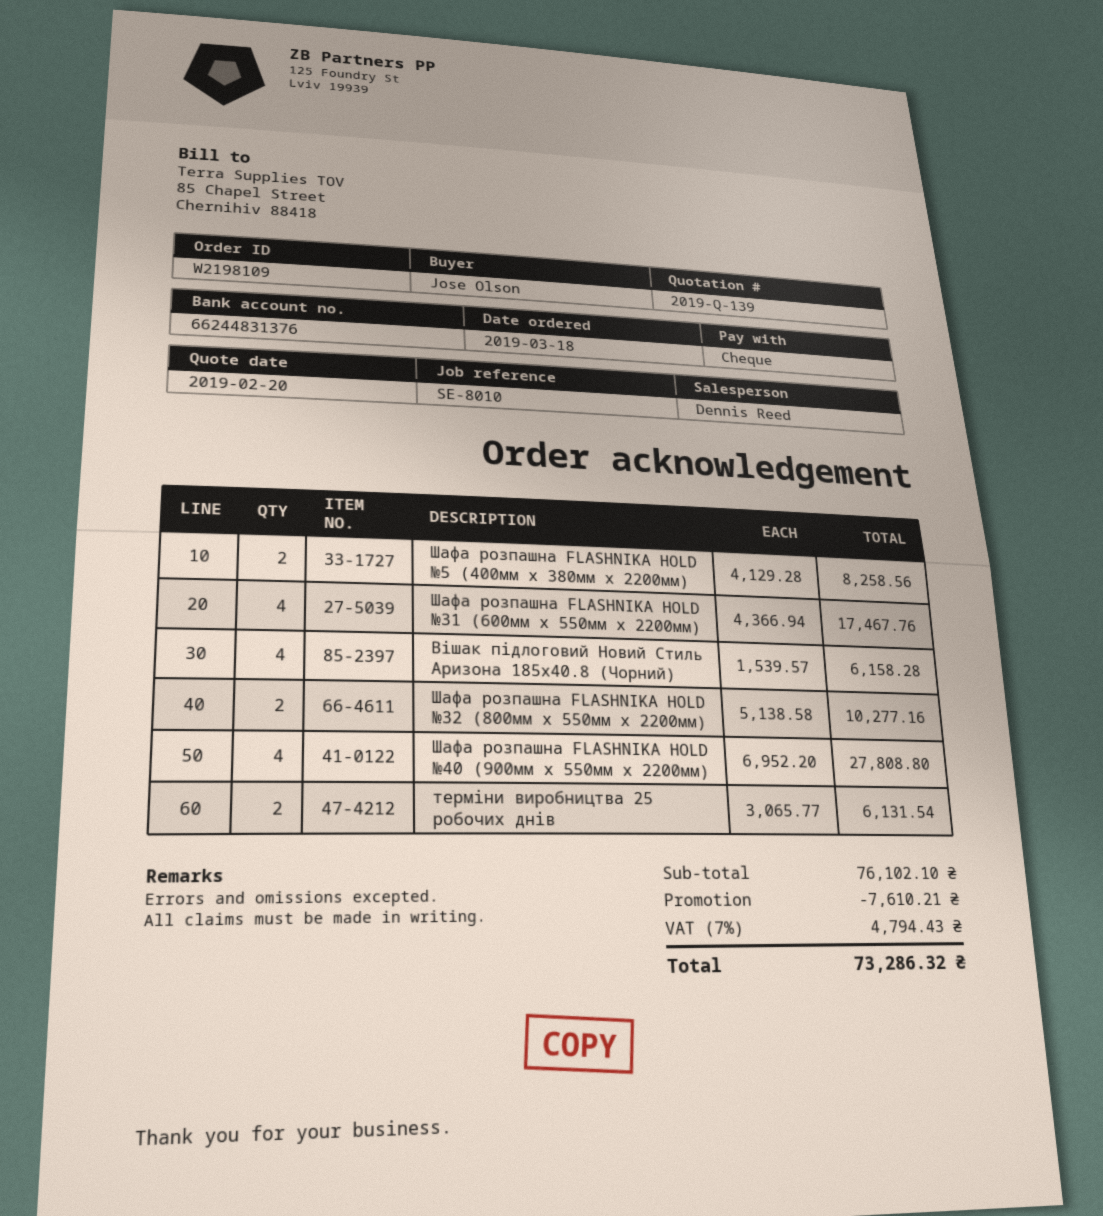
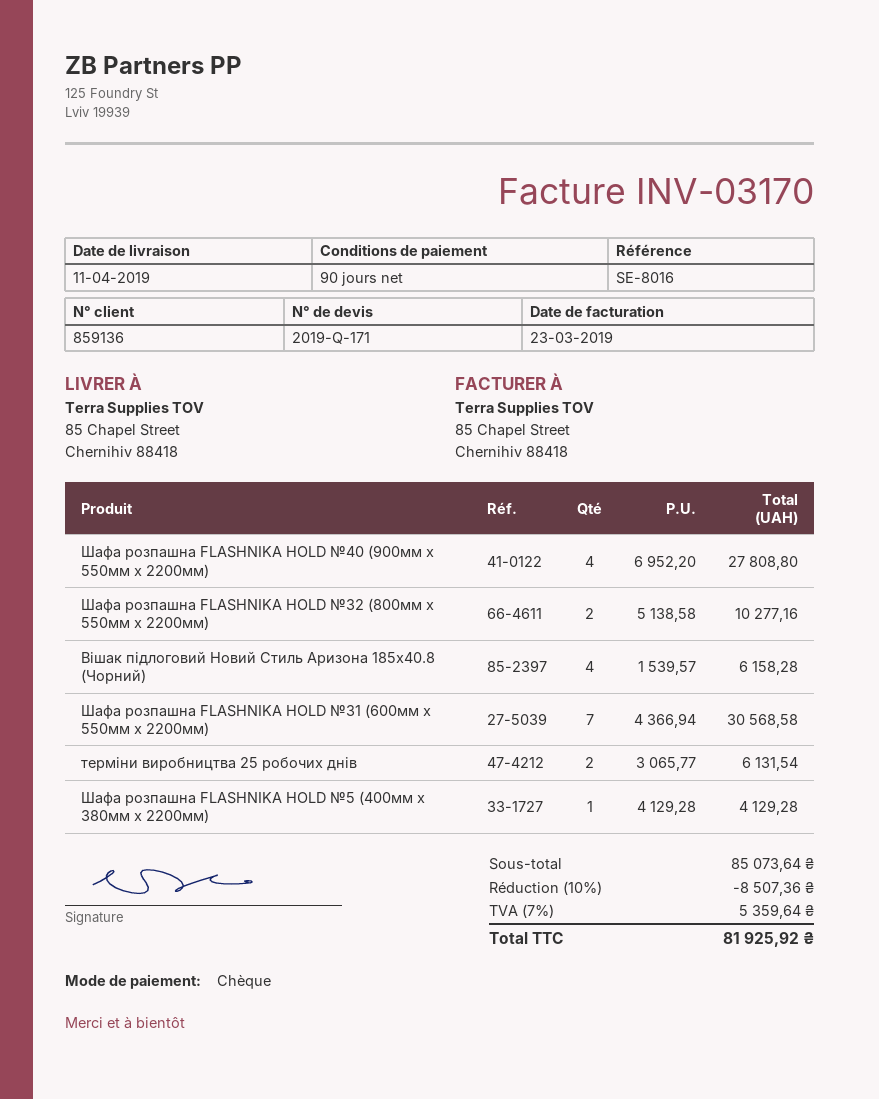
quote number: 2019-Q-139 -> 2019-Q-171
reference: SE-8010 -> SE-8016
Шафа розпашна FLASHNIKA HOLD №5 (400мм x 380мм x 2200мм): 2 x 4129.28 = 8258.56 -> 1 x 4129.28 = 4129.28
Шафа розпашна FLASHNIKA HOLD №31 (600мм x 550мм x 2200мм): 4 x 4366.94 = 17467.76 -> 7 x 4366.94 = 30568.58
subtotal: 76102.10 -> 85073.64
discount: 7610.21 -> 8507.36
tax: 7% = 4794.43 -> 7% = 5359.64
total: 73286.32 -> 81925.92

